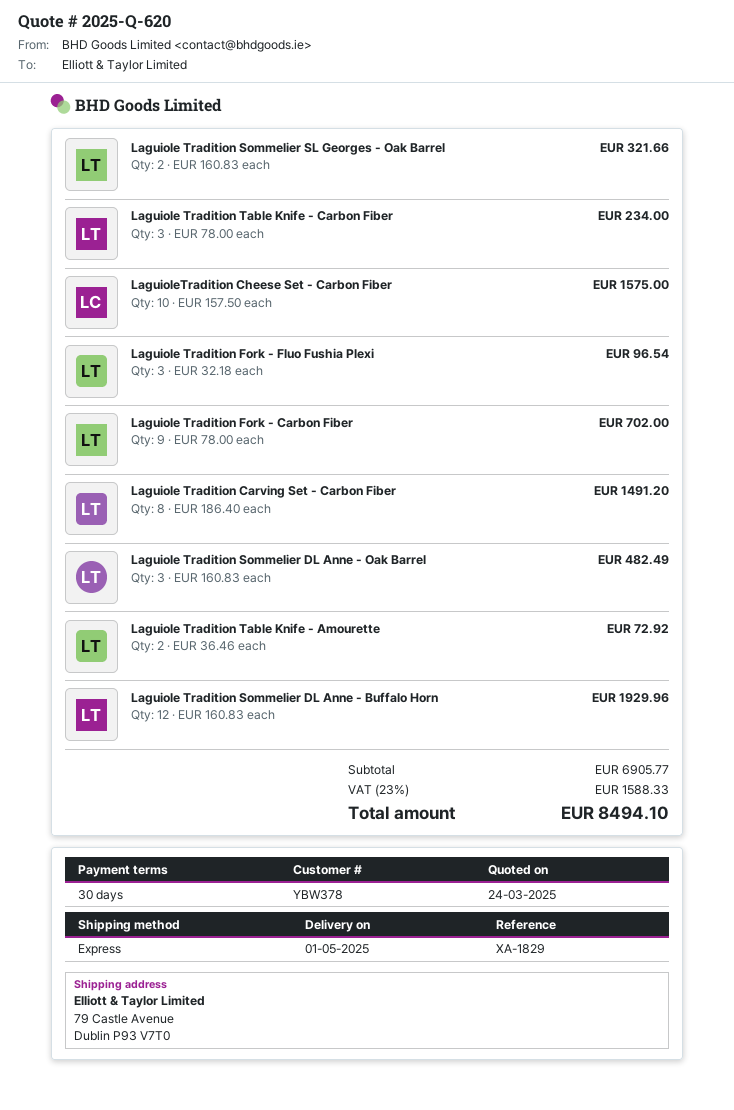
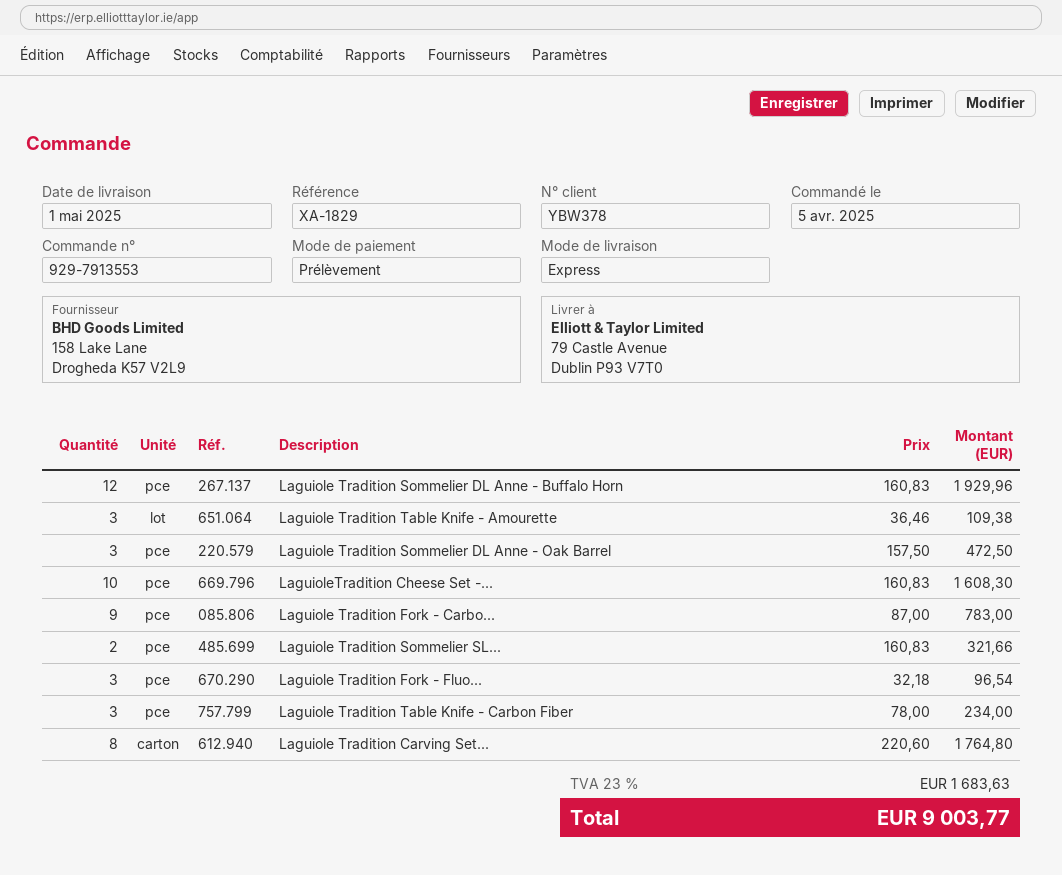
LaguioleTradition Cheese Set - Carbon Fiber: 10 x 157.50 = 1575.00 -> 10 x 160.83 = 1608.30
Laguiole Tradition Fork - Carbon Fiber: 9 x 78.00 = 702.00 -> 9 x 87.00 = 783.00
Laguiole Tradition Carving Set - Carbon Fiber: 8 x 186.40 = 1491.20 -> 8 x 220.60 = 1764.80
Laguiole Tradition Sommelier DL Anne - Oak Barrel: 3 x 160.83 = 482.49 -> 3 x 157.50 = 472.50
Laguiole Tradition Table Knife - Amourette: 2 x 36.46 = 72.92 -> 3 x 36.46 = 109.38
tax: 23% = 1588.33 -> 23% = 1683.63
total: 8494.10 -> 9003.77

